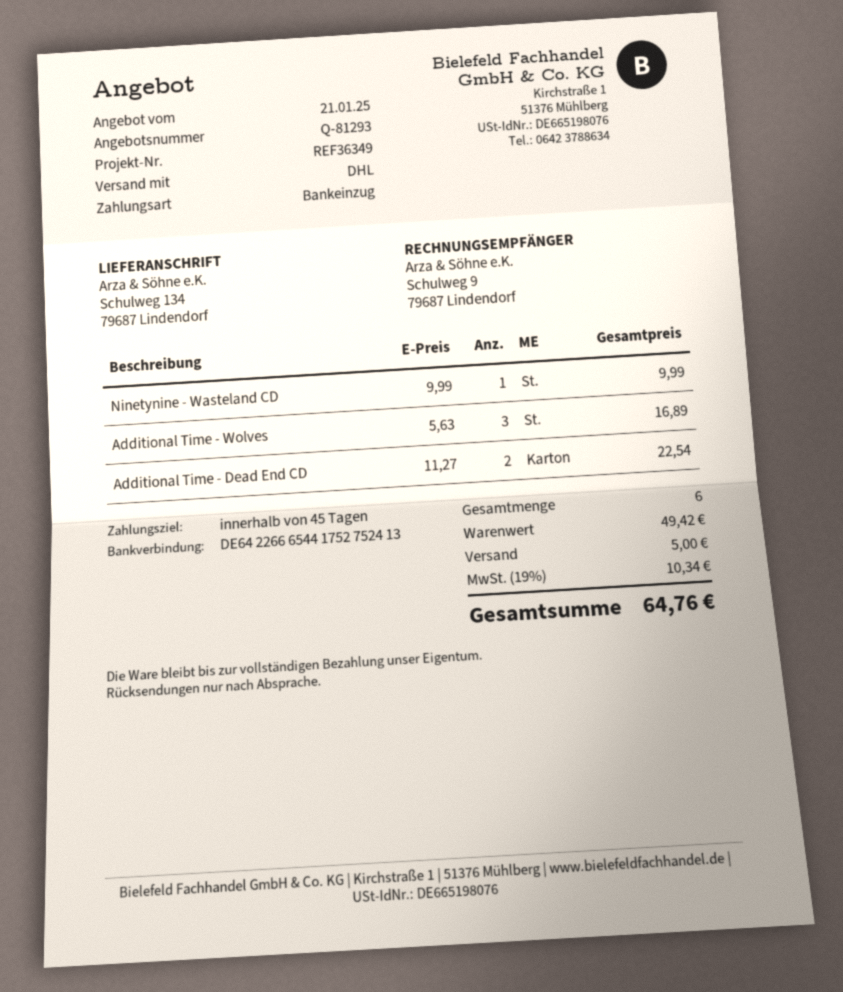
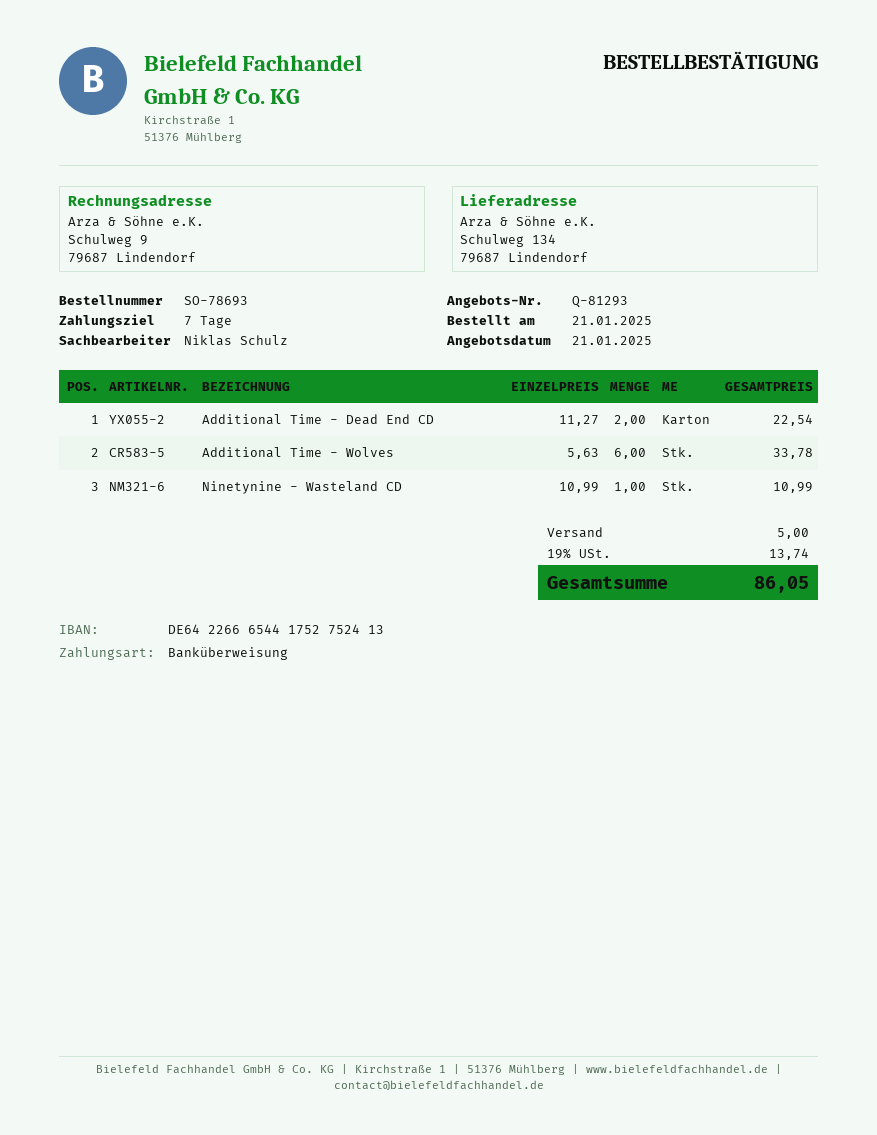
payment terms: 45 days -> 7 days
payment method: direct debit -> bank transfer
Ninetynine - Wasteland CD: 1 x 9.99 = 9.99 -> 1 x 10.99 = 10.99
Additional Time - Wolves: 3 x 5.63 = 16.89 -> 6 x 5.63 = 33.78
tax: 19% = 10.34 -> 19% = 13.74
total: 64.76 -> 86.05

